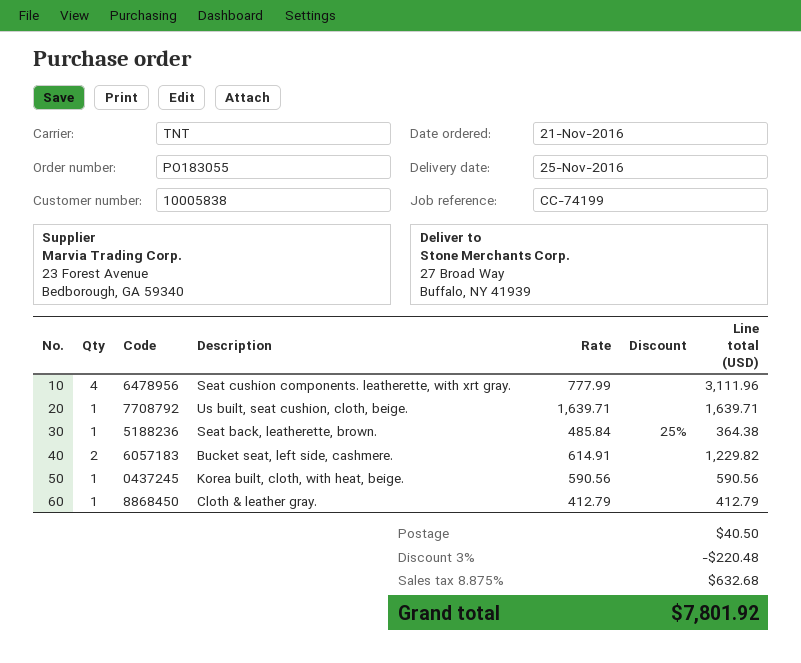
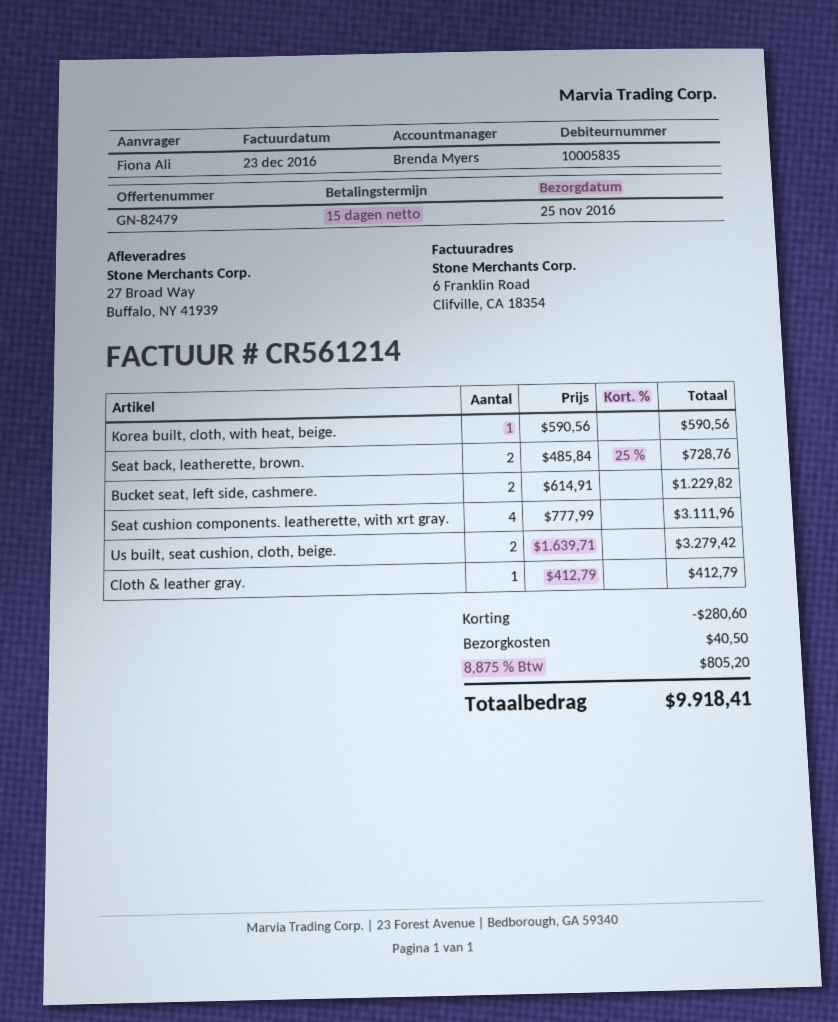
customer number: 10005838 -> 10005835
Us built, seat cushion, cloth, beige.: 1 x 1639.71 = 1639.71 -> 2 x 1639.71 = 3279.42
Seat back, leatherette, brown.: 1 x 485.84 - 25% = 364.38 -> 2 x 485.84 - 25% = 728.76
discount: 220.48 -> 280.60
tax: 8.875% = 632.68 -> 8.875% = 805.20
total: 7801.92 -> 9918.41

